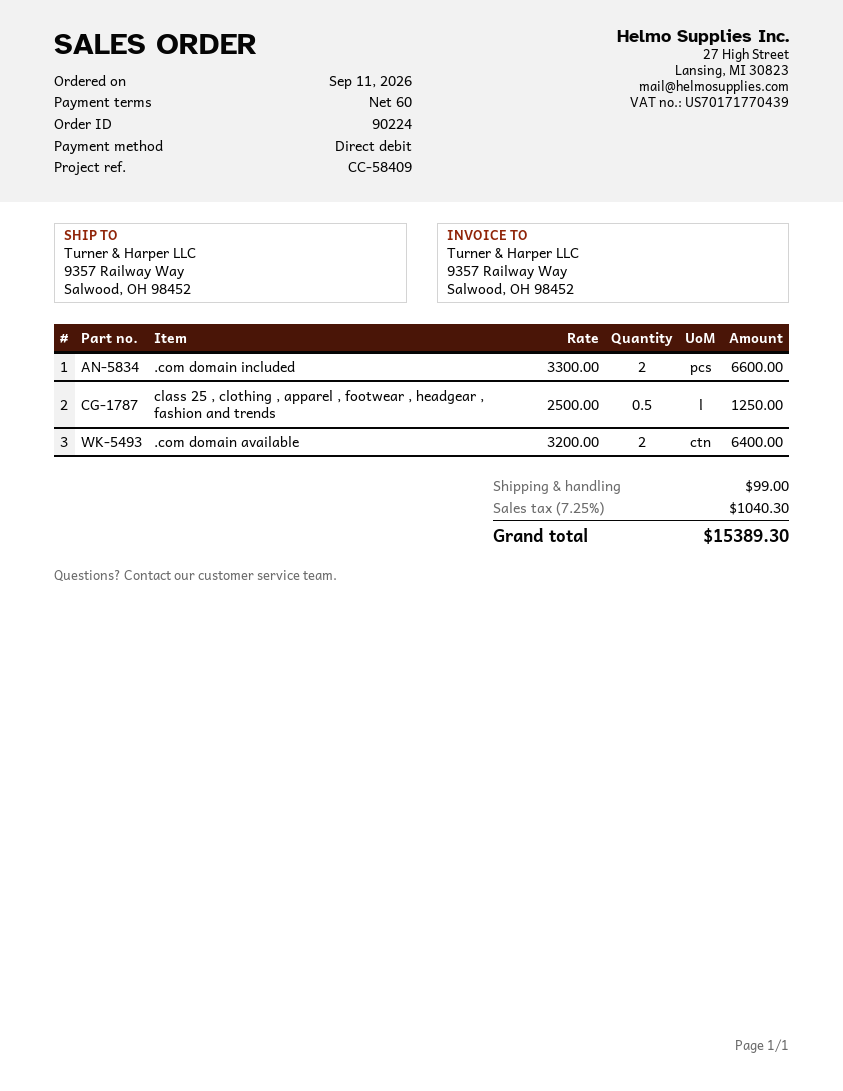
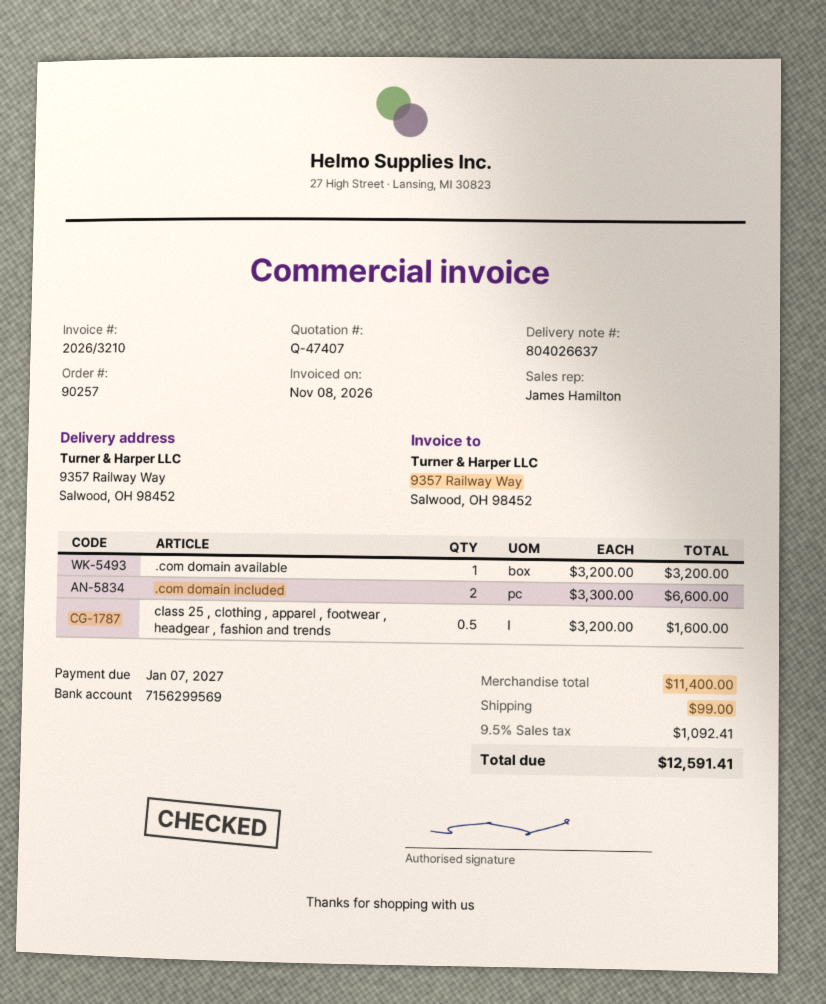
order number: 90224 -> 90257
class 25 , clothing , apparel , footwear , headgear , fashion and trends: 0.5 x 2500.00 = 1250.00 -> 0.5 x 3200.00 = 1600.00
.com domain available: 2 x 3200.00 = 6400.00 -> 1 x 3200.00 = 3200.00
tax: 7.25% = 1040.30 -> 9.5% = 1092.41
total: 15389.30 -> 12591.41

